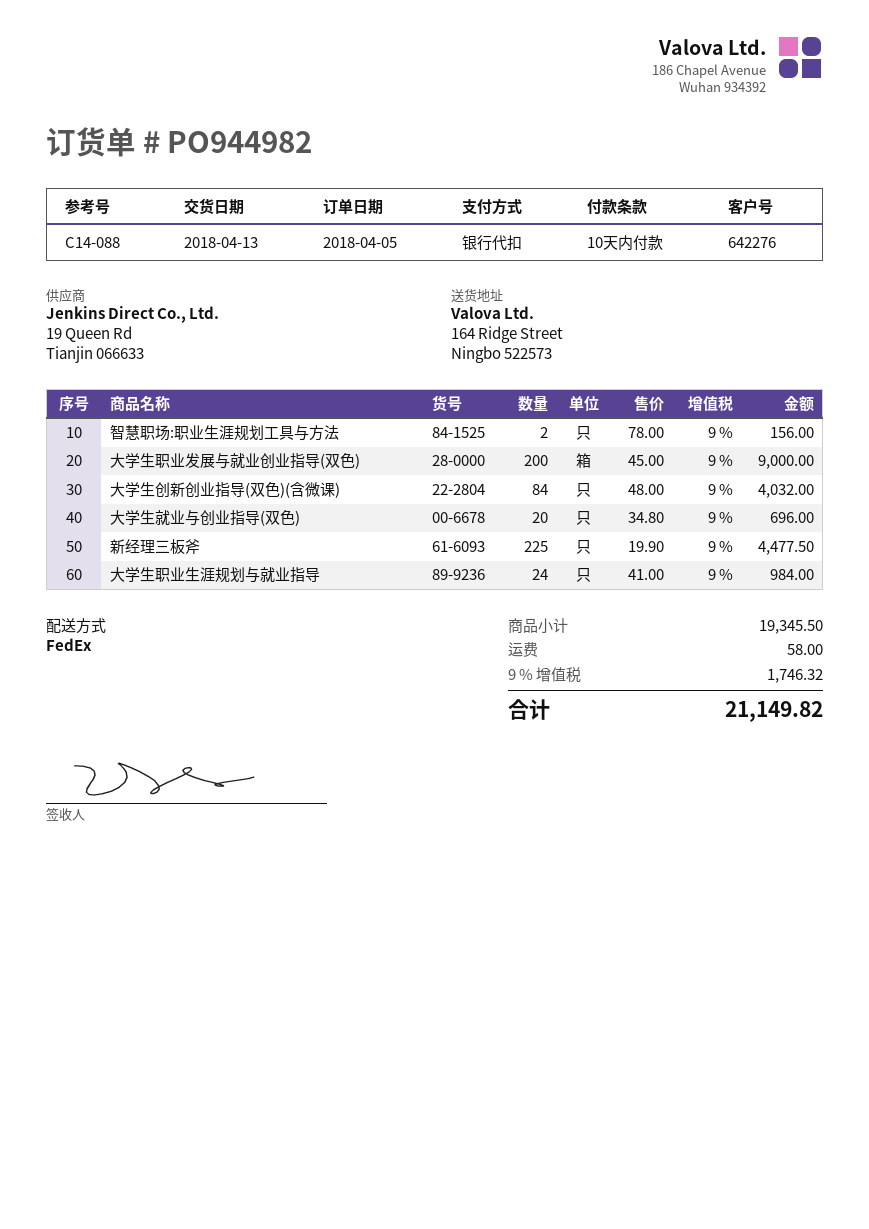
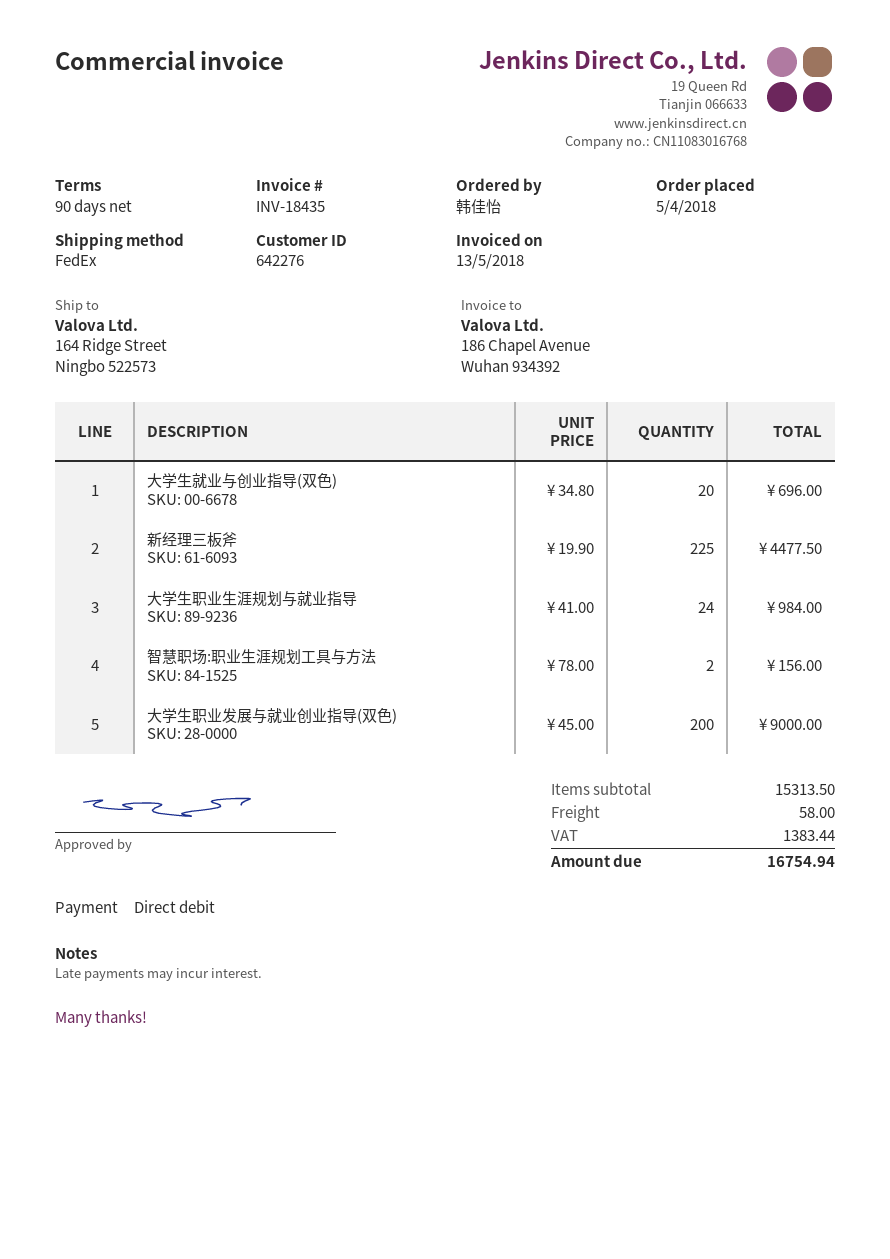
payment terms: 10 days -> 90 days
大学生创新创业指导(双色)(含微课): 84 x 48.00 = 4032.00 -> none
subtotal: 19345.50 -> 15313.50
tax: 1746.32 -> 1383.44
total: 21149.82 -> 16754.94

